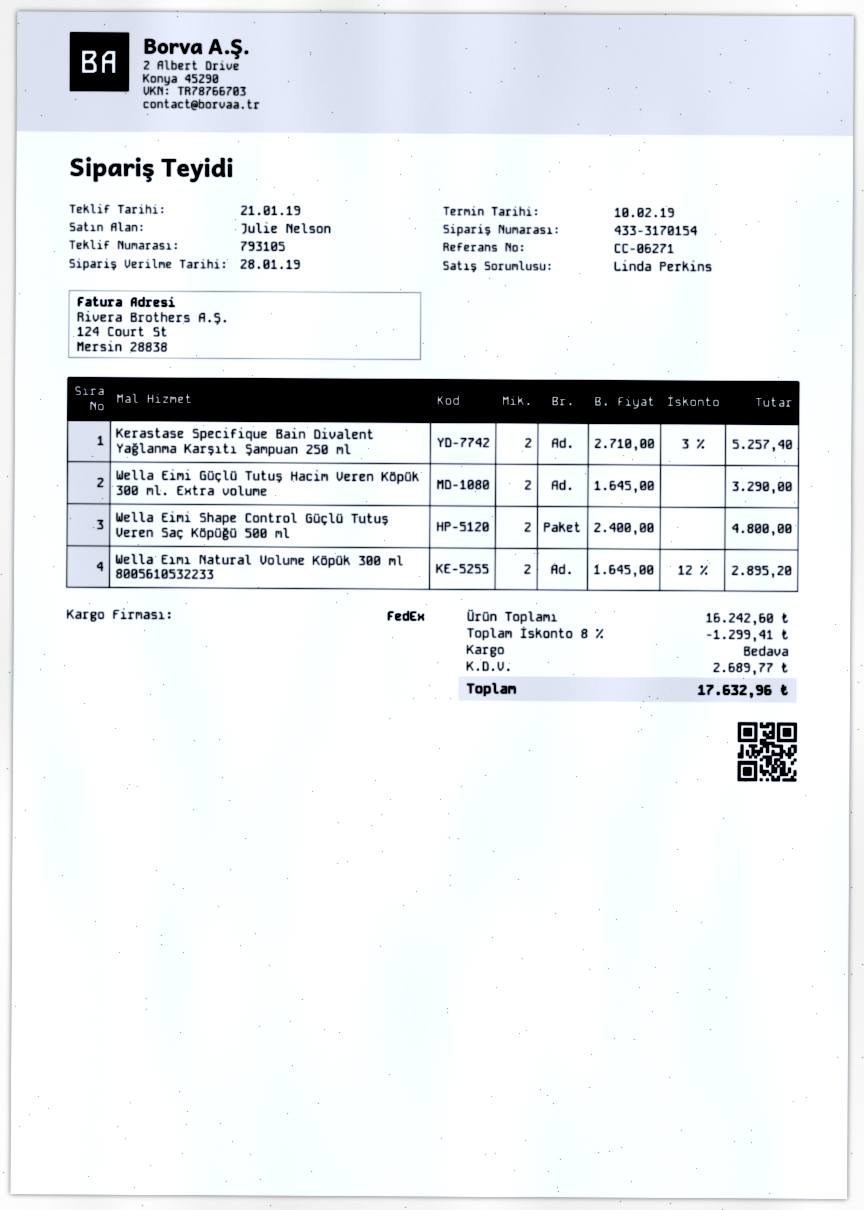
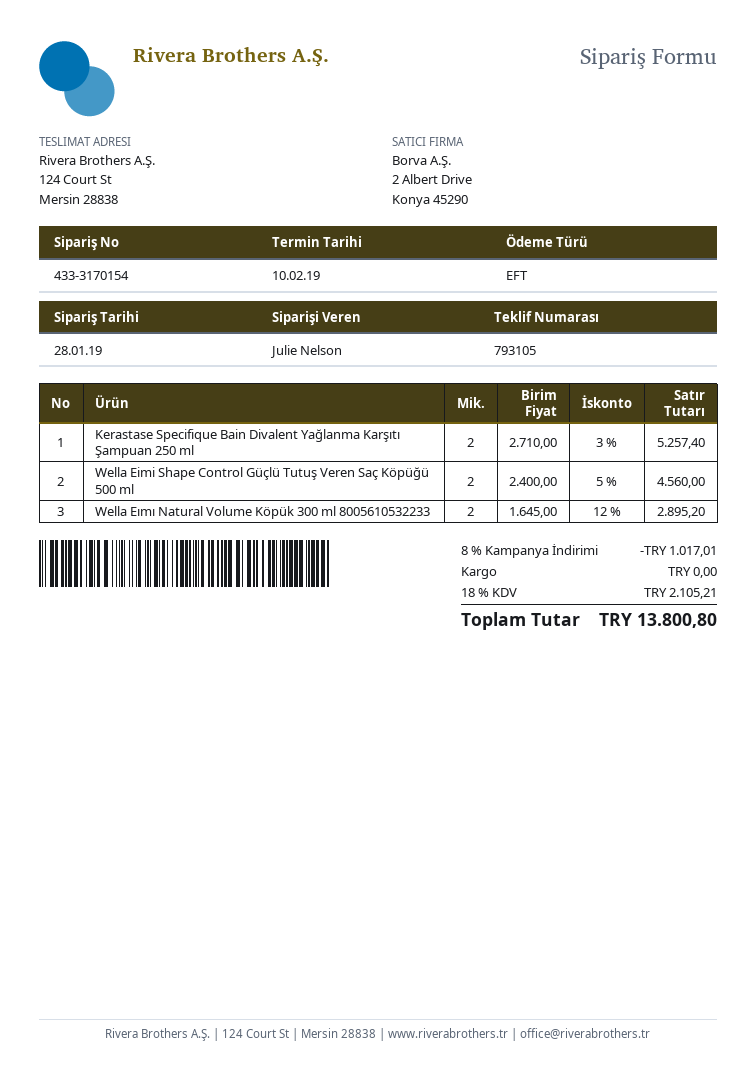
Wella Eimi Güçlü Tutuş Hacim Veren Köpük 300 ml. Extra volume: 2 x 1645.00 = 3290.00 -> none
Wella Eimi Shape Control Güçlü Tutuş Veren Saç Köpüğü 500 ml: 2 x 2400.00 = 4800.00 -> 2 x 2400.00 - 5% = 4560.00
discount: 8% = 1299.41 -> 8% = 1017.01
tax: 2689.77 -> 2105.21
total: 17632.96 -> 13800.80

